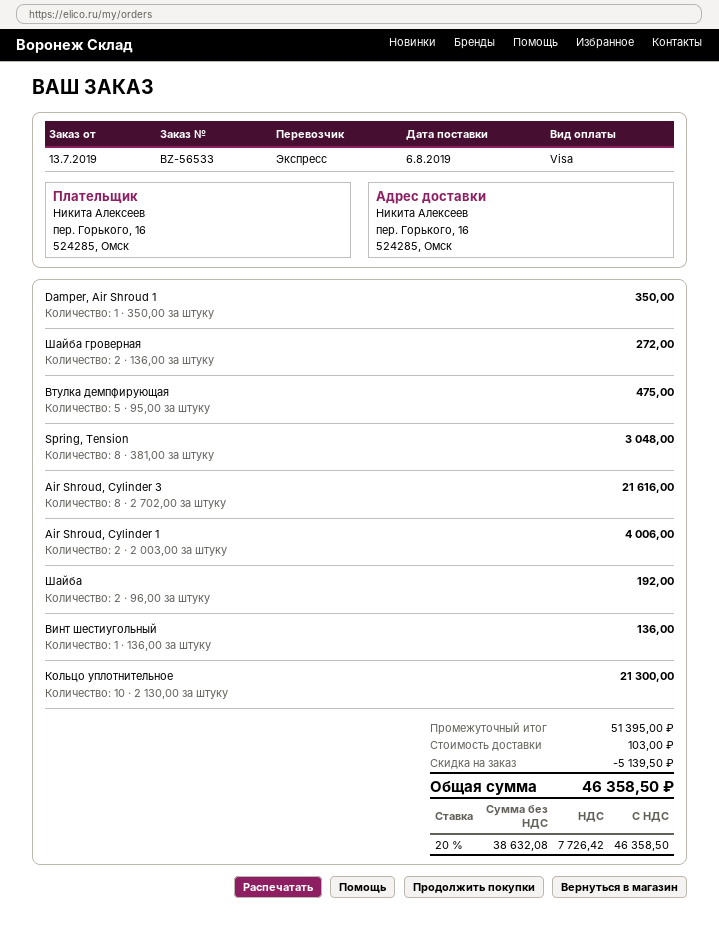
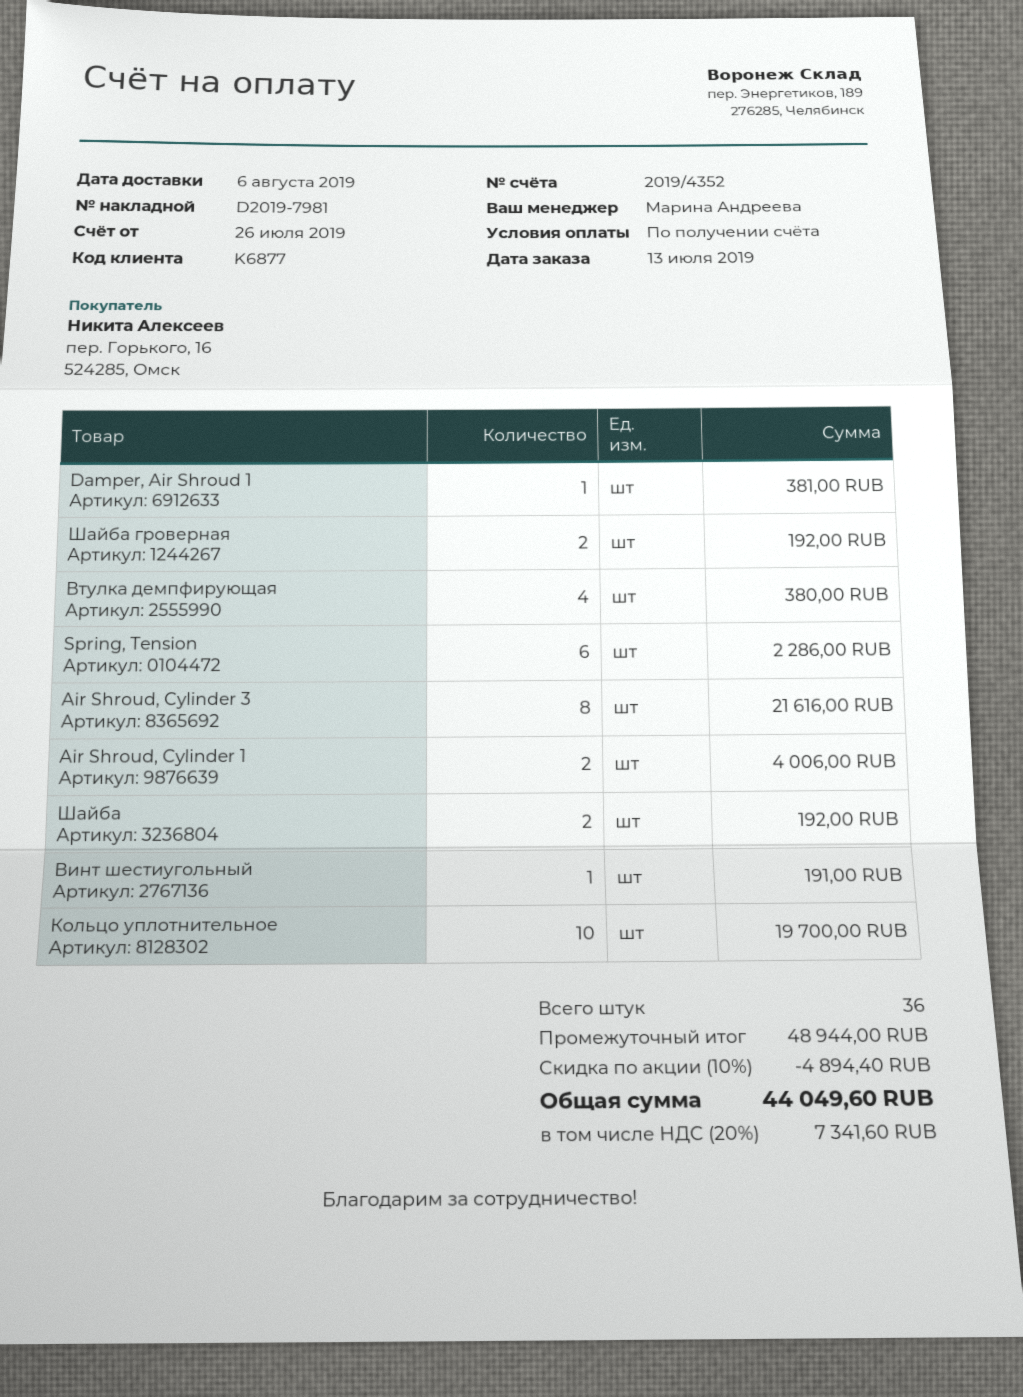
Damper, Air Shroud 1: 1 for 350.00 -> 1 for 381.00
Шайба гроверная: 2 for 272.00 -> 2 for 192.00
Втулка демпфирующая: 5 for 475.00 -> 4 for 380.00
Spring, Tension: 8 for 3048.00 -> 6 for 2286.00
Винт шестиугольный: 1 for 136.00 -> 1 for 191.00
Кольцо уплотнительное: 10 for 21300.00 -> 10 for 19700.00
subtotal: 51395.00 -> 48944.00
discount: 5139.50 -> 4894.40
shipping: 103.00 -> none
tax: 20% = 7726.42 -> 20% = 7341.60
total: 46358.50 -> 44049.60

